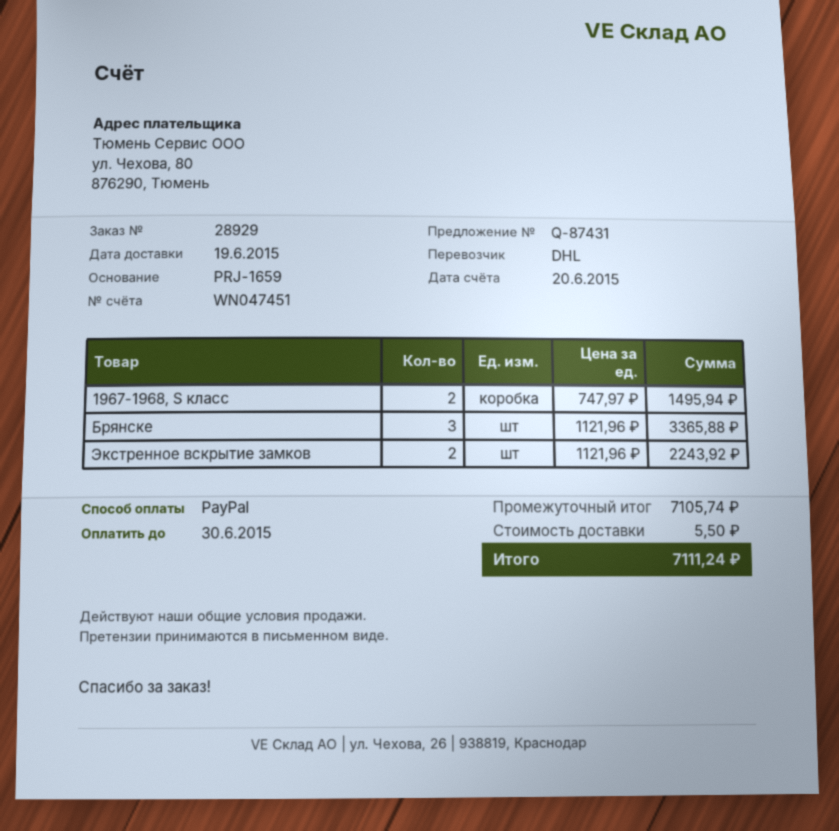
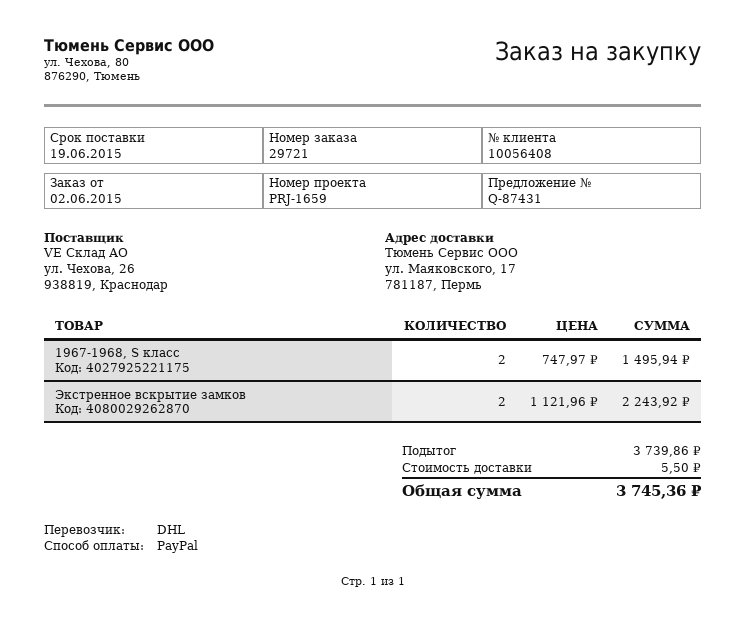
order number: 28929 -> 29721
Брянске: 3 x 1121.96 = 3365.88 -> none
subtotal: 7105.74 -> 3739.86
total: 7111.24 -> 3745.36

